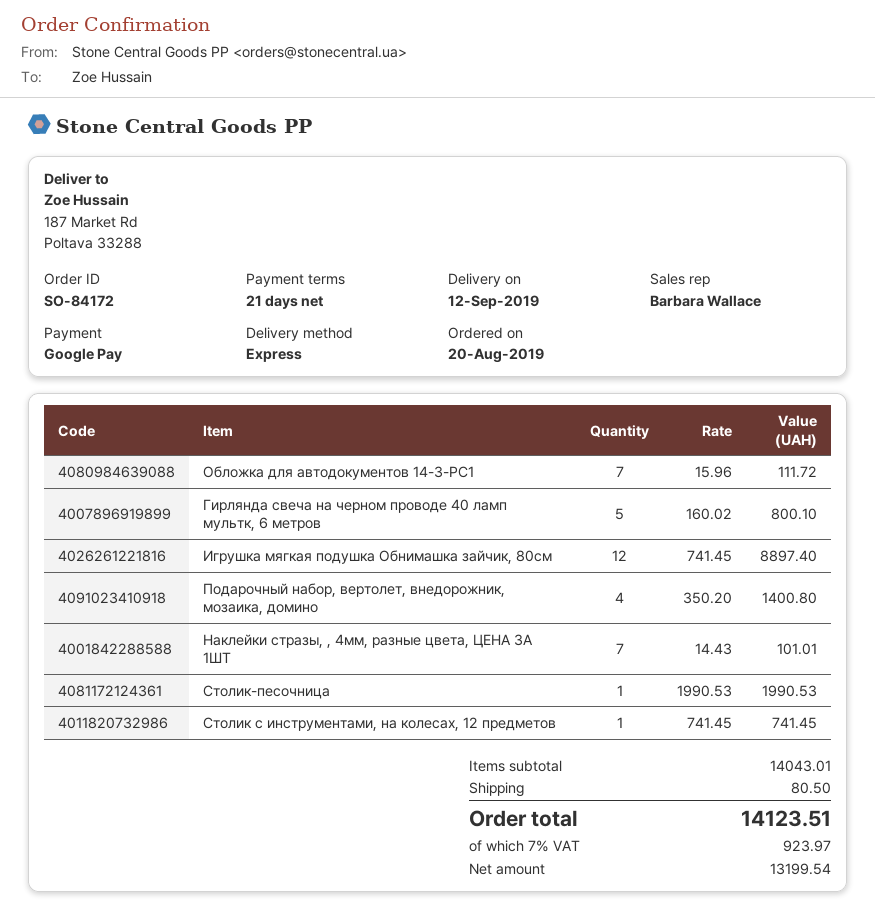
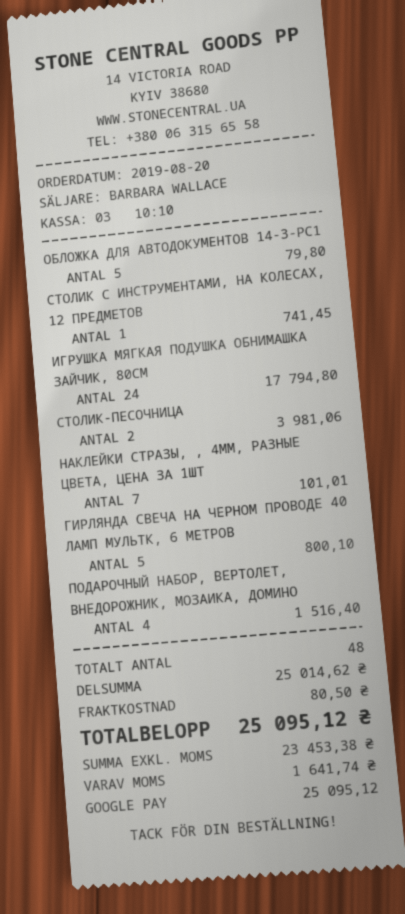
Обложка для автодокументов 14-3-PC1: 7 for 111.72 -> 5 for 79.80
Игрушка мягкая подушка Обнимашка зайчик, 80см: 12 for 8897.40 -> 24 for 17794.80
Подарочный набор, вертолет, внедорожник, мозаика, домино: 4 for 1400.80 -> 4 for 1516.40
Столик-песочница: 1 for 1990.53 -> 2 for 3981.06
subtotal: 14043.01 -> 25014.62
net: 13199.54 -> 23453.38
tax: 923.97 -> 1641.74
total: 14123.51 -> 25095.12

